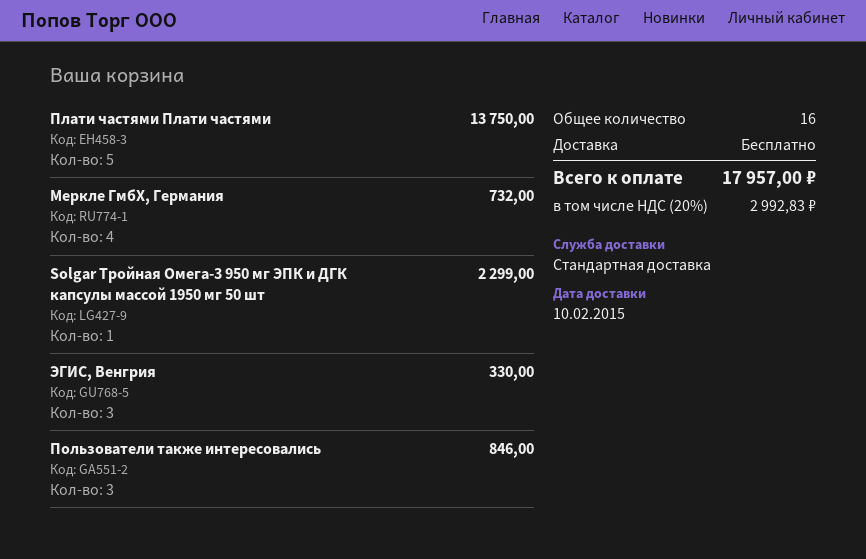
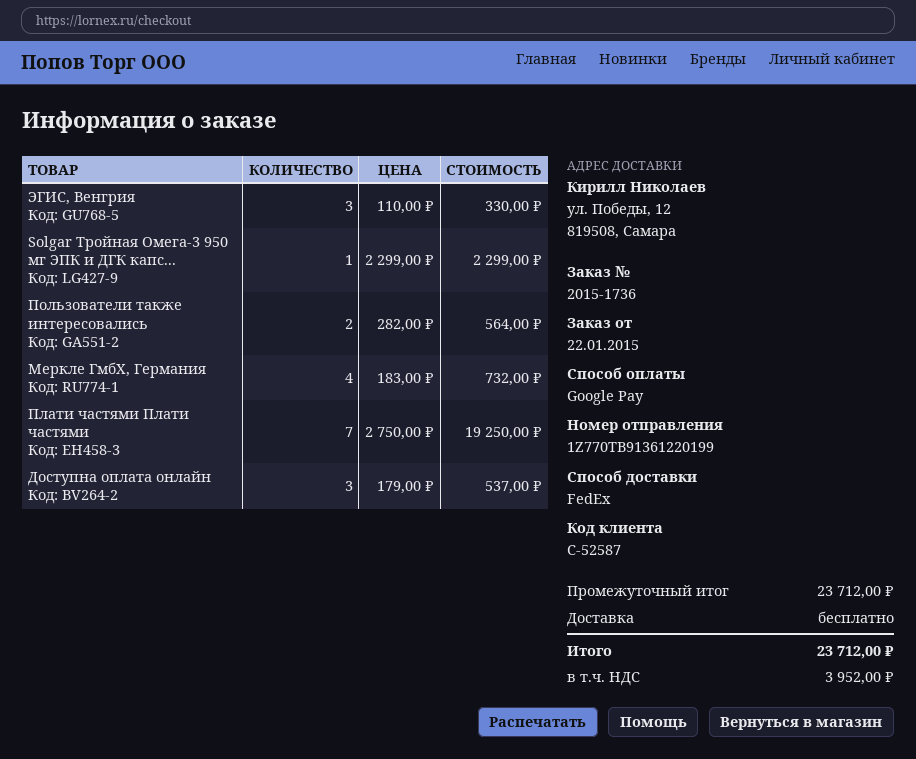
shipping method: standard -> FedEx
Плати частями Плати частями: 5 for 13750.00 -> 7 for 19250.00
Пользователи также интересовались: 3 for 846.00 -> 2 for 564.00
Доступна оплата онлайн: none -> 3 for 537.00
tax: 2992.83 -> 3952.00
total: 17957.00 -> 23712.00

